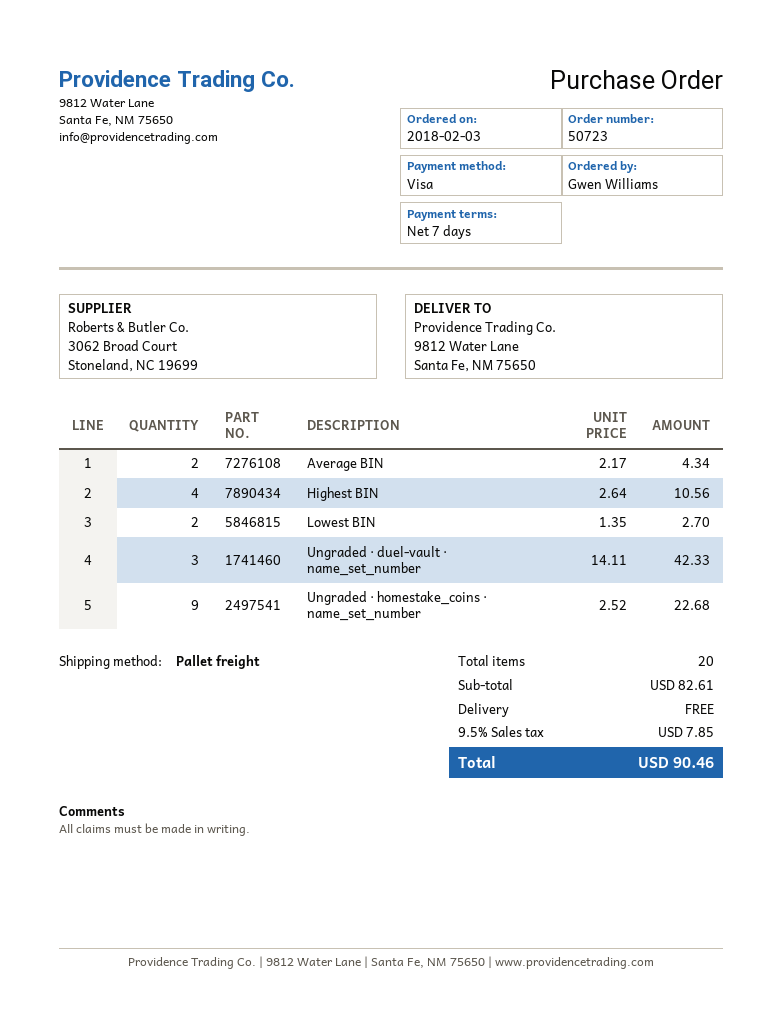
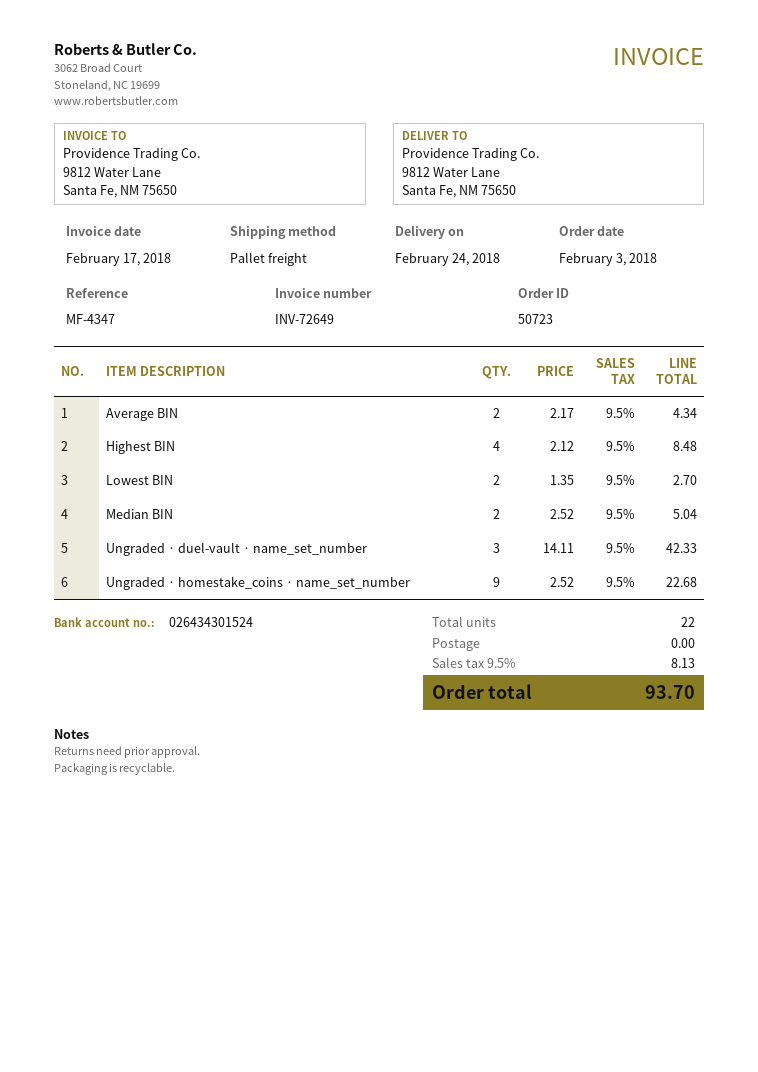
Highest BIN: 4 x 2.64 = 10.56 -> 4 x 2.12 = 8.48
Median BIN: none -> 2 x 2.52 = 5.04
total quantity: 20 -> 22
tax: 9.5% = 7.85 -> 9.5% = 8.13
total: 90.46 -> 93.70

